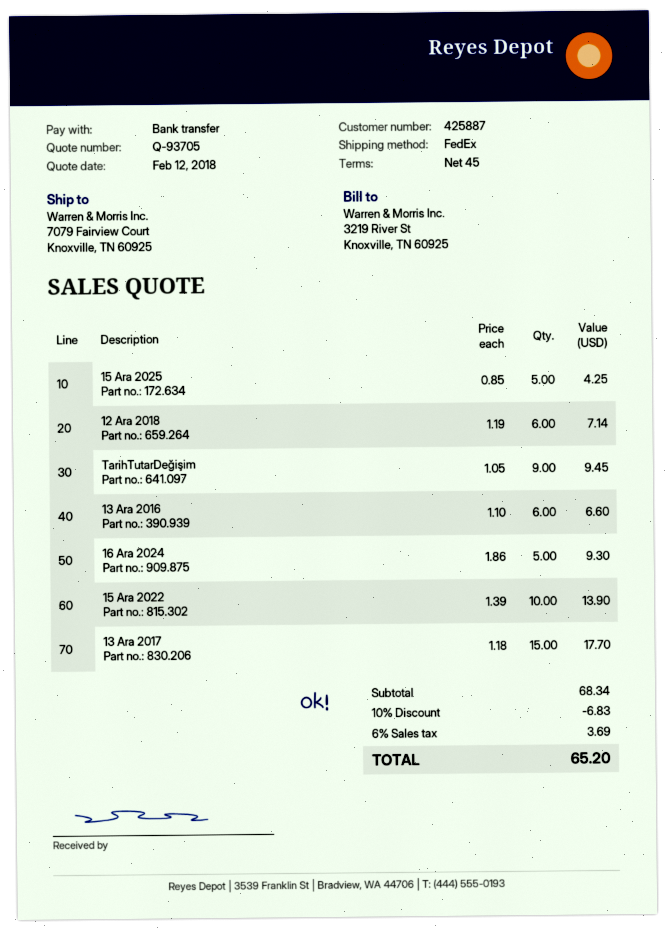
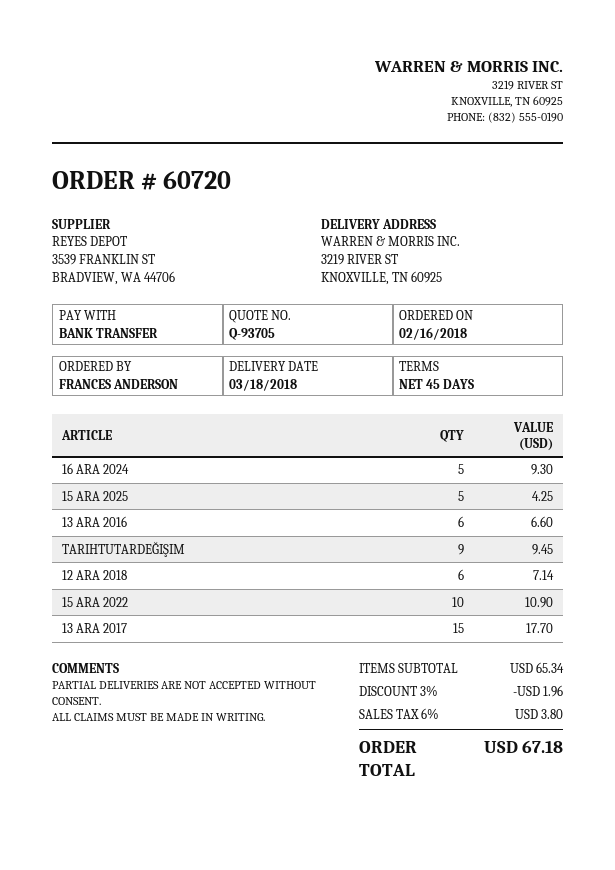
ship to: 7079 Fairview Court, Knoxville, TN 60925 -> 3219 RIVER ST, KNOXVILLE, TN 60925
15 Ara 2022: 10 for 13.90 -> 10 for 10.90
subtotal: 68.34 -> 65.34
discount: 10% = 6.83 -> 3% = 1.96
tax: 6% = 3.69 -> 6% = 3.80
total: 65.20 -> 67.18

